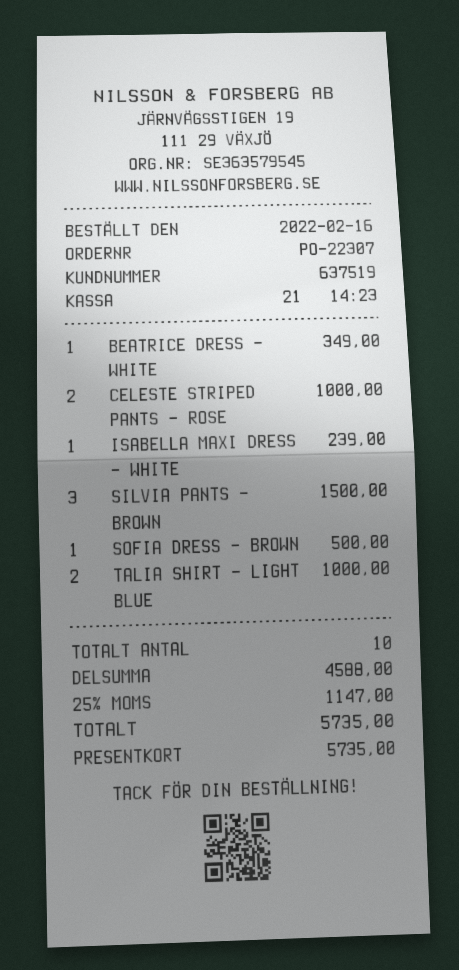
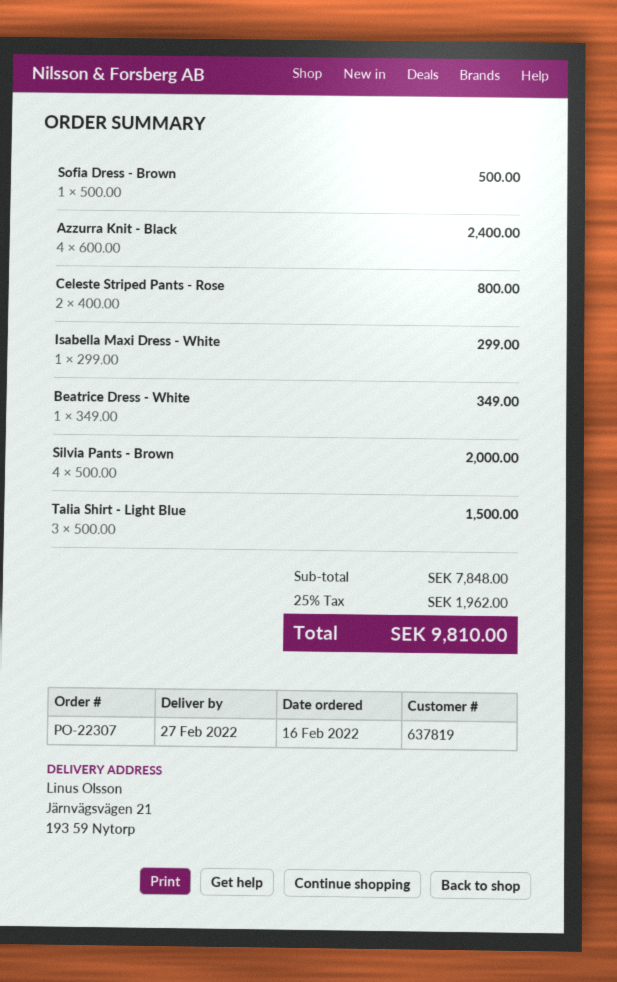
customer number: 637519 -> 637819
CELESTE STRIPED PANTS - ROSE: 2 for 1000.00 -> 2 for 800.00
ISABELLA MAXI DRESS - WHITE: 1 for 239.00 -> 1 for 299.00
SILVIA PANTS - BROWN: 3 for 1500.00 -> 4 for 2000.00
TALIA SHIRT - LIGHT BLUE: 2 for 1000.00 -> 3 for 1500.00
Azzurra Knit - Black: none -> 4 for 2400.00
subtotal: 4588.00 -> 7848.00
tax: 25% = 1147.00 -> 25% = 1962.00
total: 5735.00 -> 9810.00

